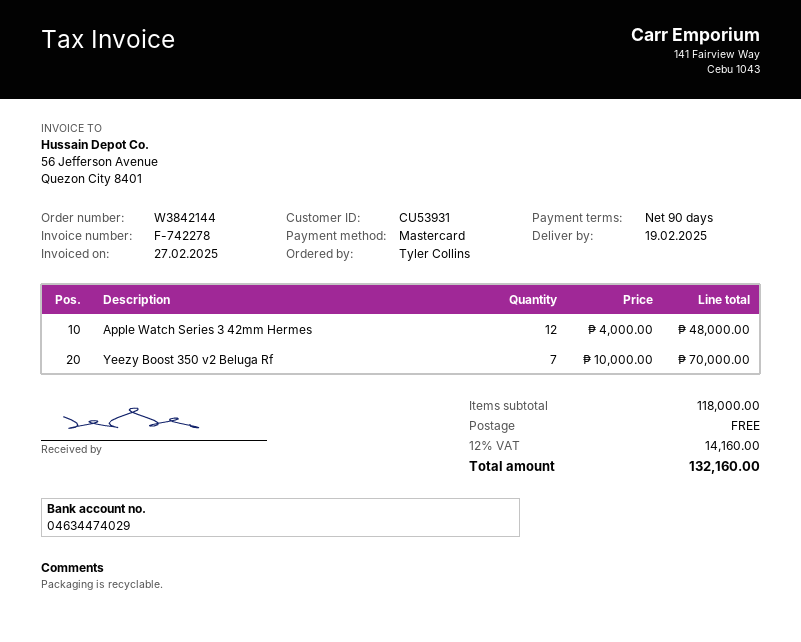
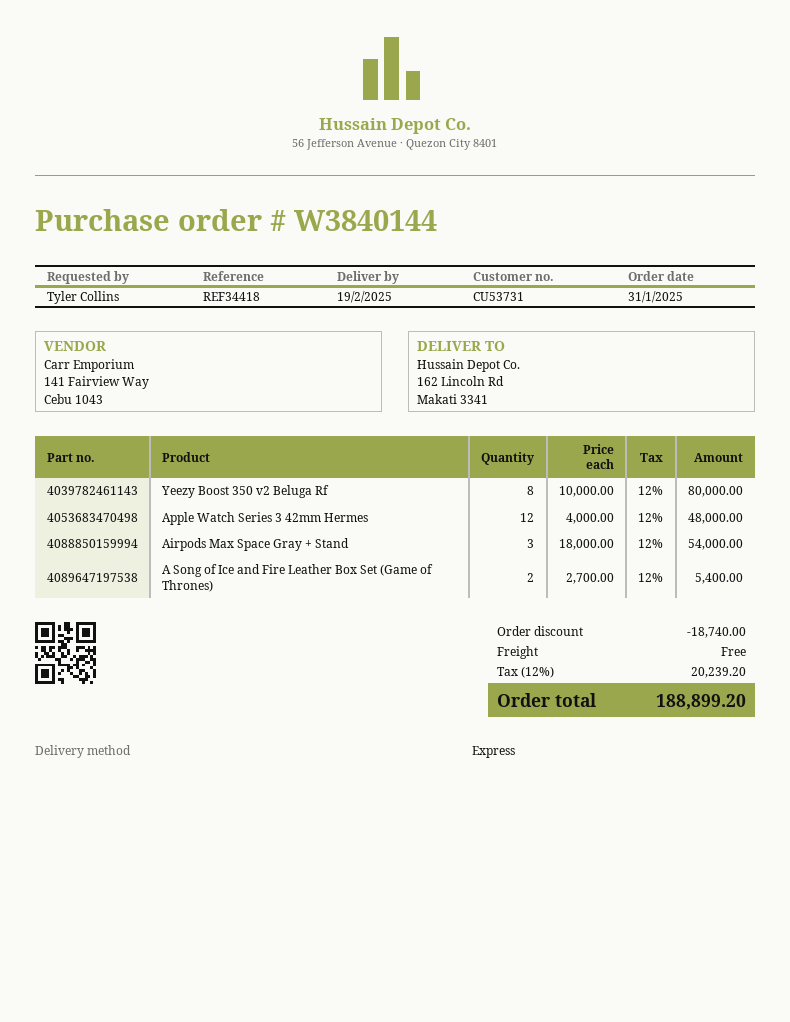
order number: W3842144 -> W3840144
customer number: CU53931 -> CU53731
Yeezy Boost 350 v2 Beluga Rf: 7 x 10000.00 = 70000.00 -> 8 x 10000.00 = 80000.00
Airpods Max Space Gray + Stand: none -> 3 x 18000.00 = 54000.00
A Song of Ice and Fire Leather Box Set (Game of Thrones): none -> 2 x 2700.00 = 5400.00
discount: none -> 18740.00
tax: 12% = 14160.00 -> 12% = 20239.20
total: 132160.00 -> 188899.20

